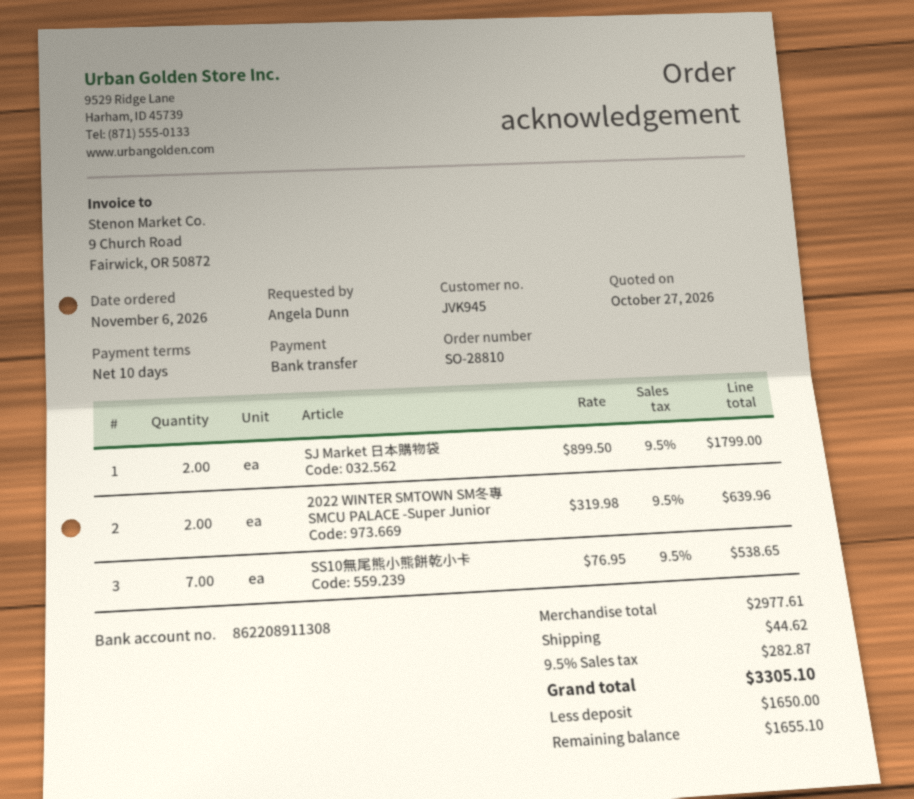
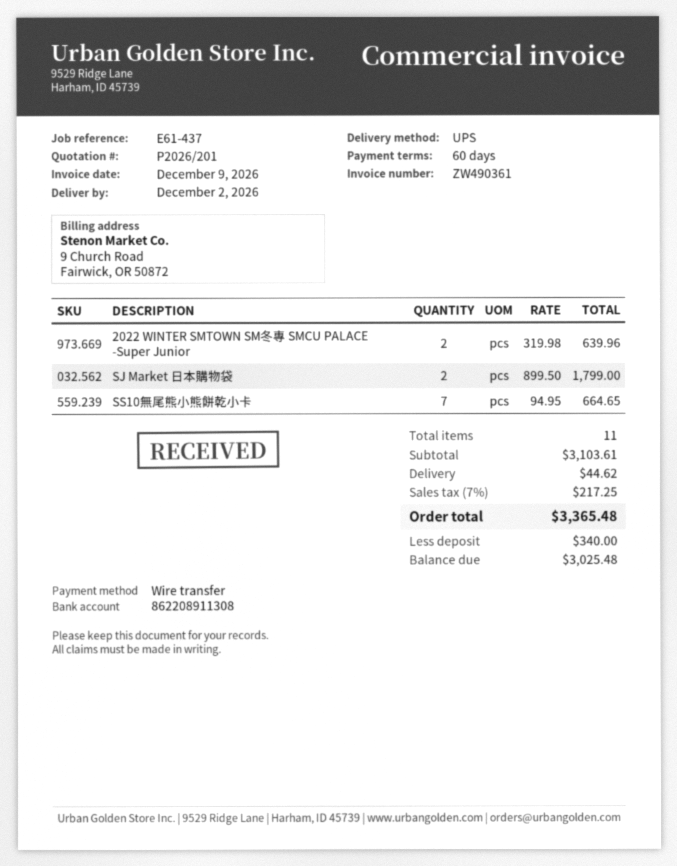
payment terms: 10 days -> 60 days
SS10無尾熊小熊餅乾小卡: 7 x 76.95 = 538.65 -> 7 x 94.95 = 664.65
subtotal: 2977.61 -> 3103.61
tax: 9.5% = 282.87 -> 7% = 217.25
total: 3305.10 -> 3365.48
deposit: 1650.00 -> 340.00
balance: 1655.10 -> 3025.48

